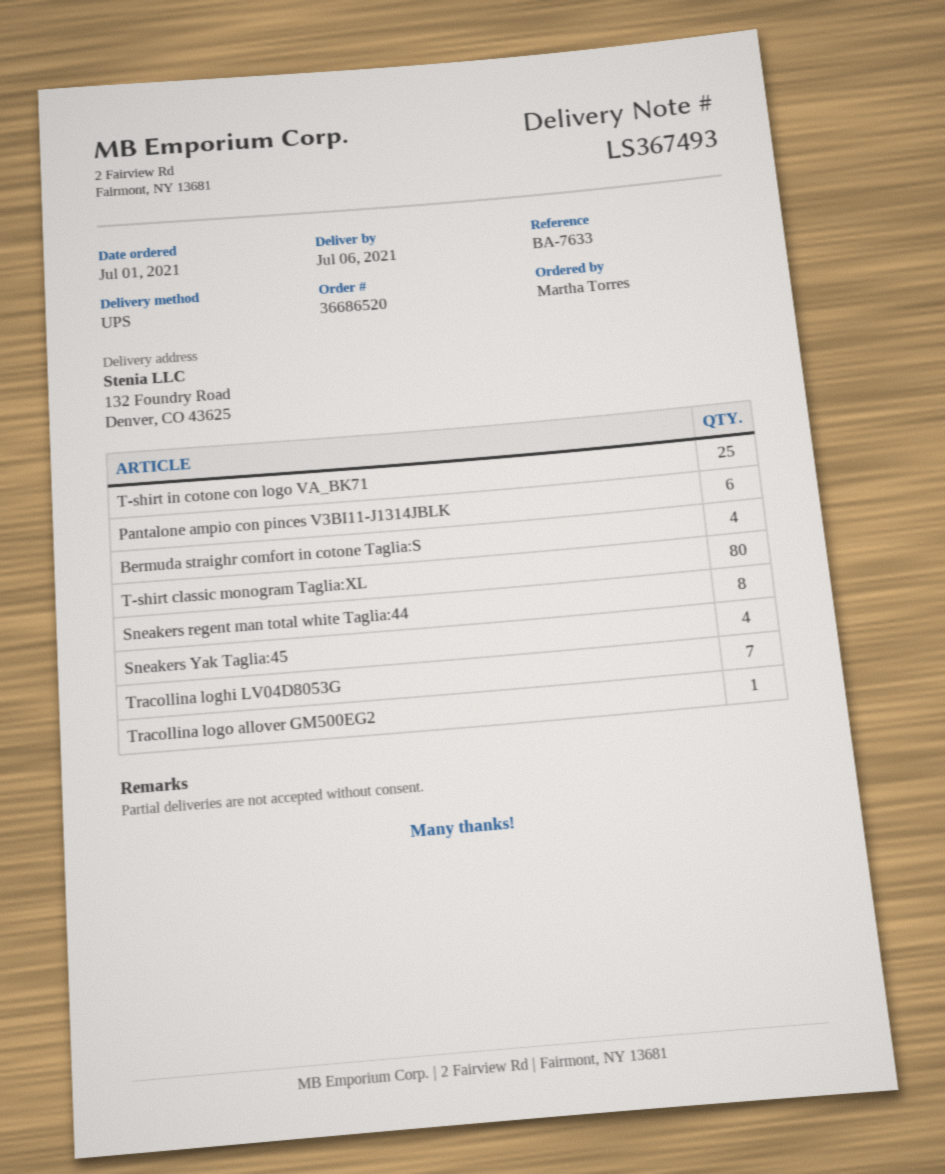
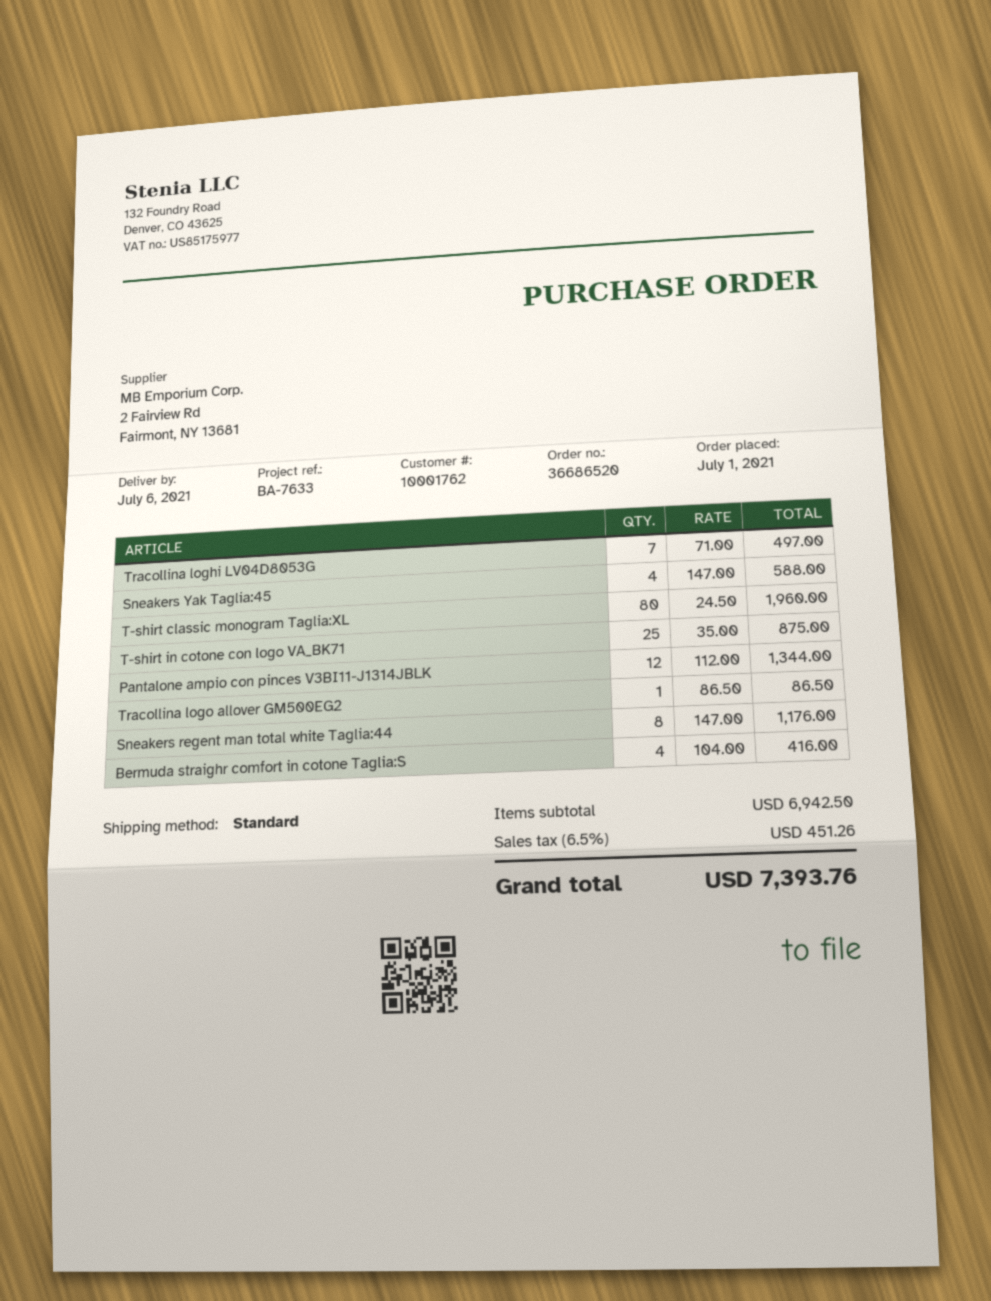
shipping method: UPS -> standard
Pantalone ampio con pinces V3BI11-J1314JBLK: 6 -> 12

